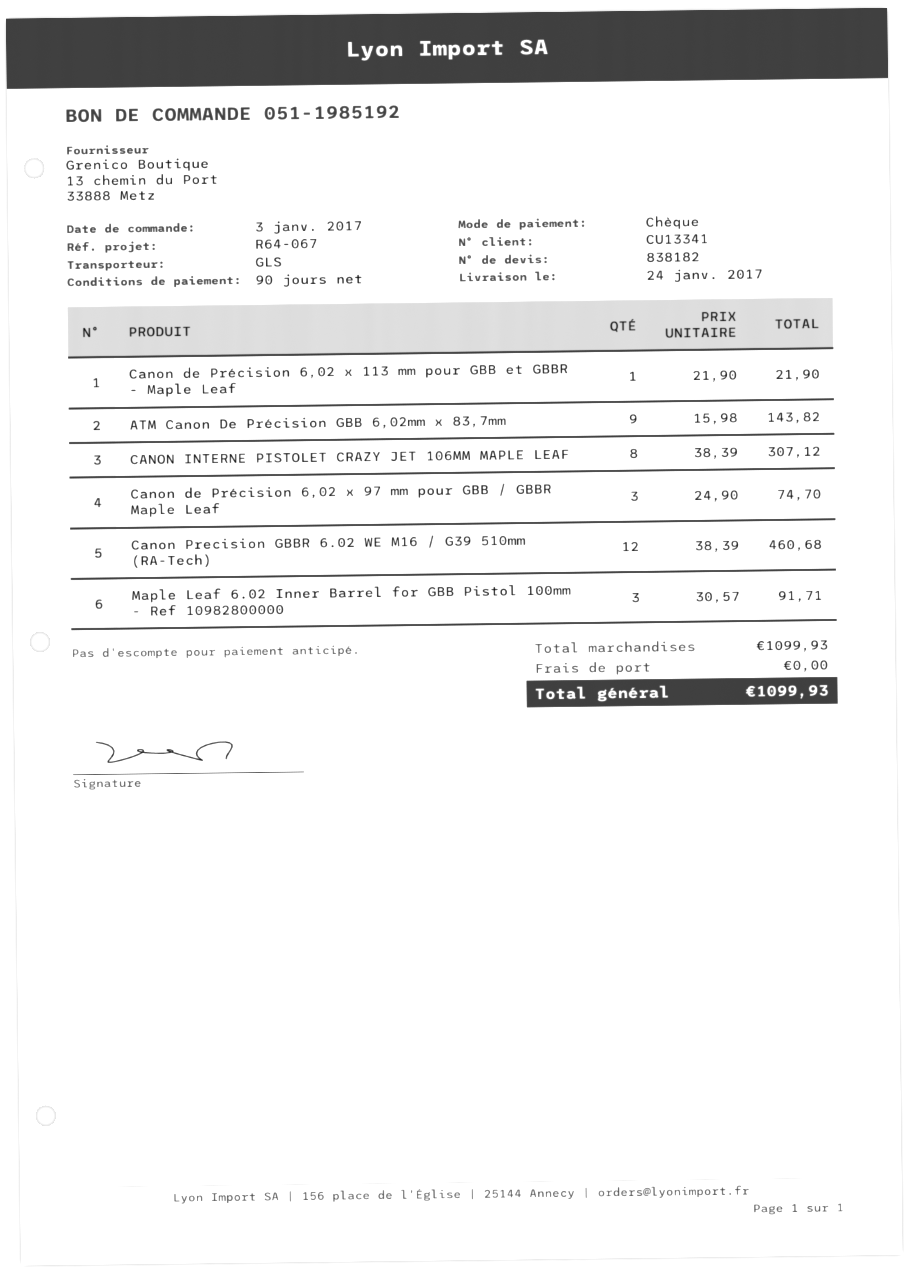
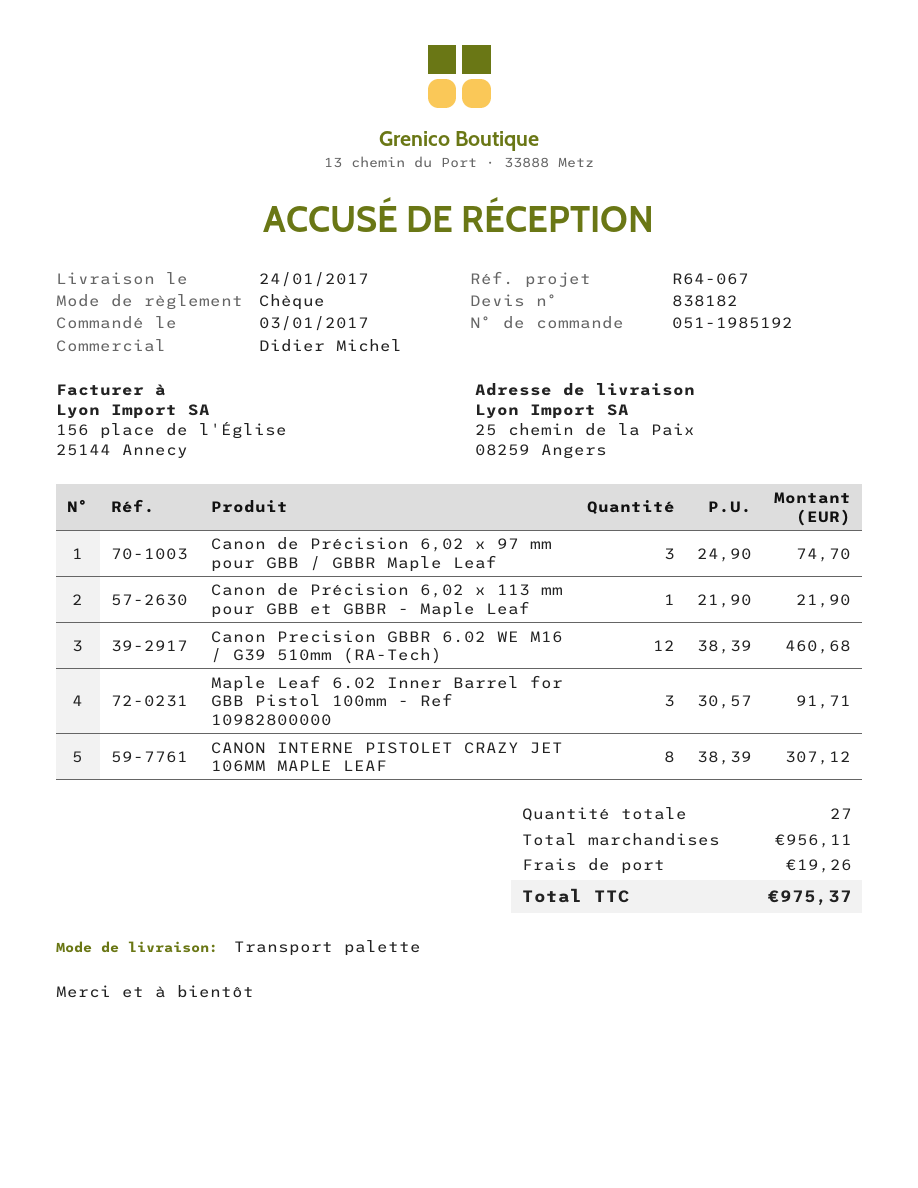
shipping method: GLS -> pallet freight
ATM Canon De Précision GBB 6,02mm x 83,7mm: 9 x 15.98 = 143.82 -> none
subtotal: 1099.93 -> 956.11
shipping: 0.00 -> 19.26
total: 1099.93 -> 975.37

